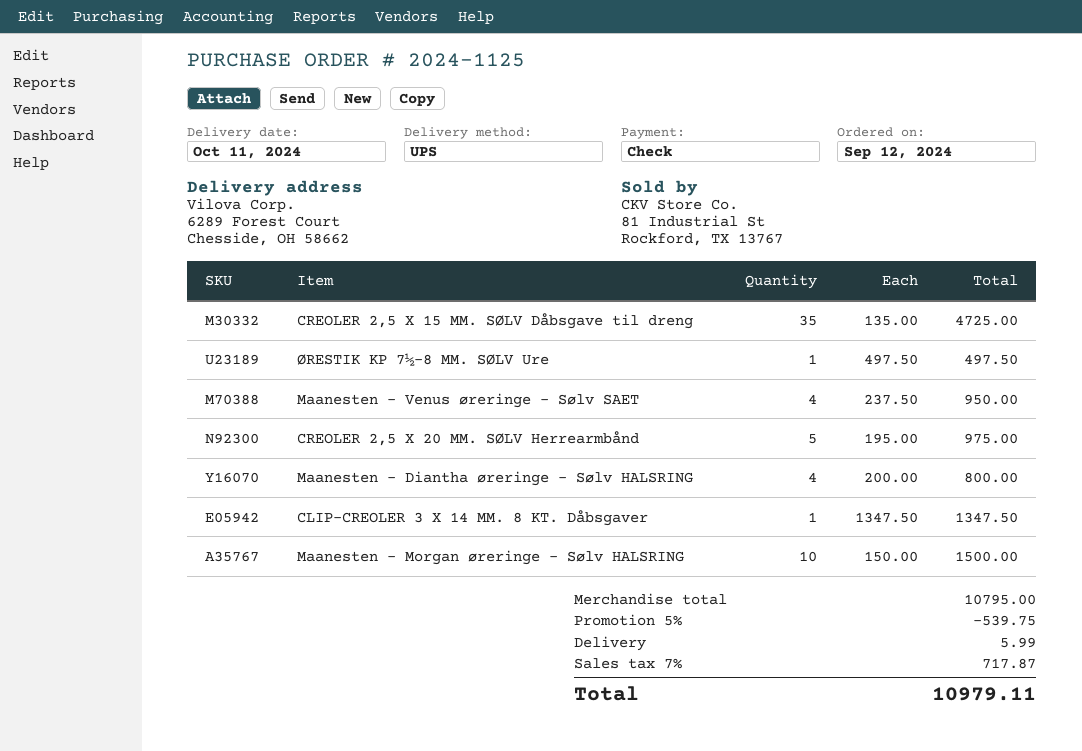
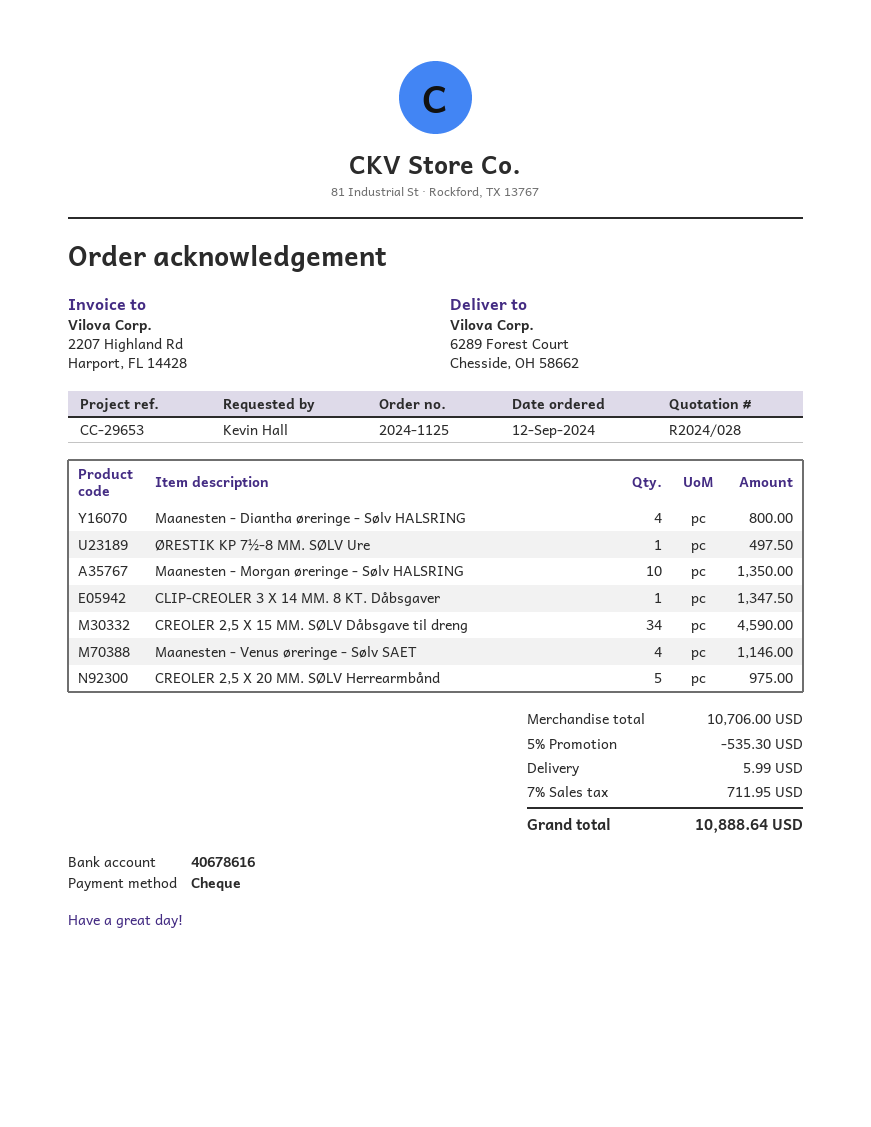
CREOLER 2,5 X 15 MM. SØLV Dåbsgave til dreng: 35 for 4725.00 -> 34 for 4590.00
Maanesten - Venus øreringe - Sølv SAET: 4 for 950.00 -> 4 for 1146.00
Maanesten - Morgan øreringe - Sølv HALSRING: 10 for 1500.00 -> 10 for 1350.00
subtotal: 10795.00 -> 10706.00
discount: 5% = 539.75 -> 5% = 535.30
tax: 7% = 717.87 -> 7% = 711.95
total: 10979.11 -> 10888.64

